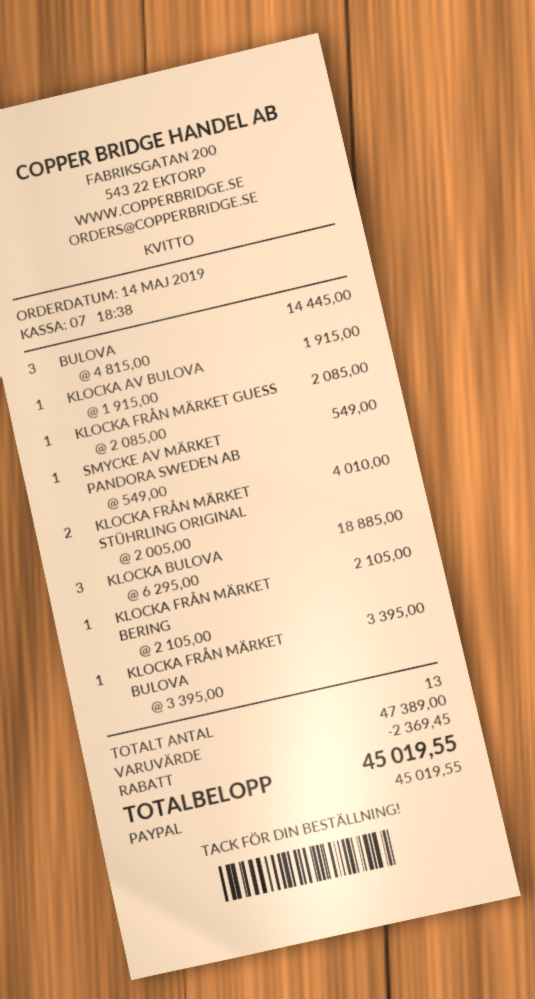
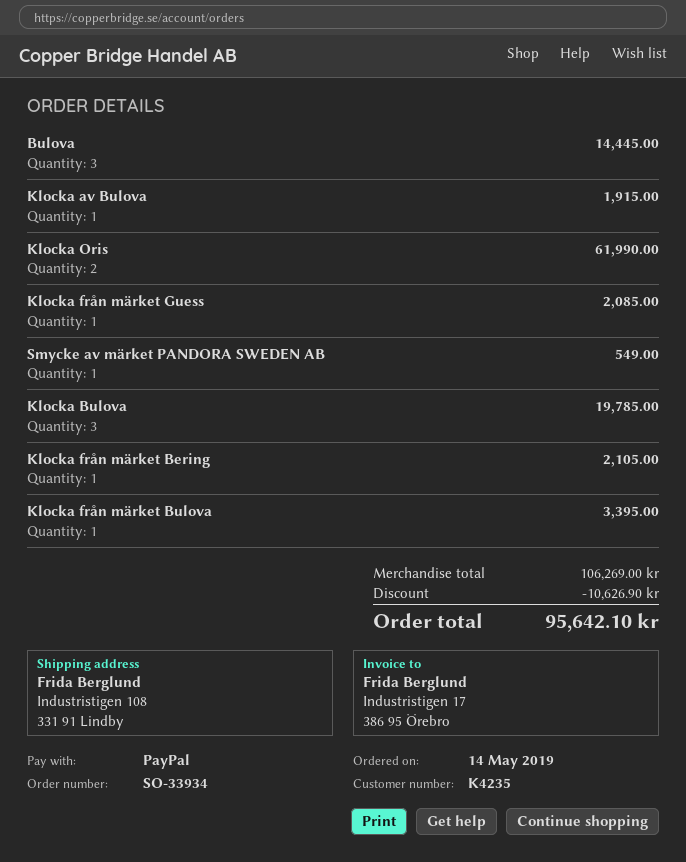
KLOCKA FRÅN MÄRKET STÜHRLING ORIGINAL: 2 for 4010.00 -> none
KLOCKA BULOVA: 3 for 18885.00 -> 3 for 19785.00
Klocka Oris: none -> 2 for 61990.00
subtotal: 47389.00 -> 106269.00
discount: 2369.45 -> 10626.90
total: 45019.55 -> 95642.10

